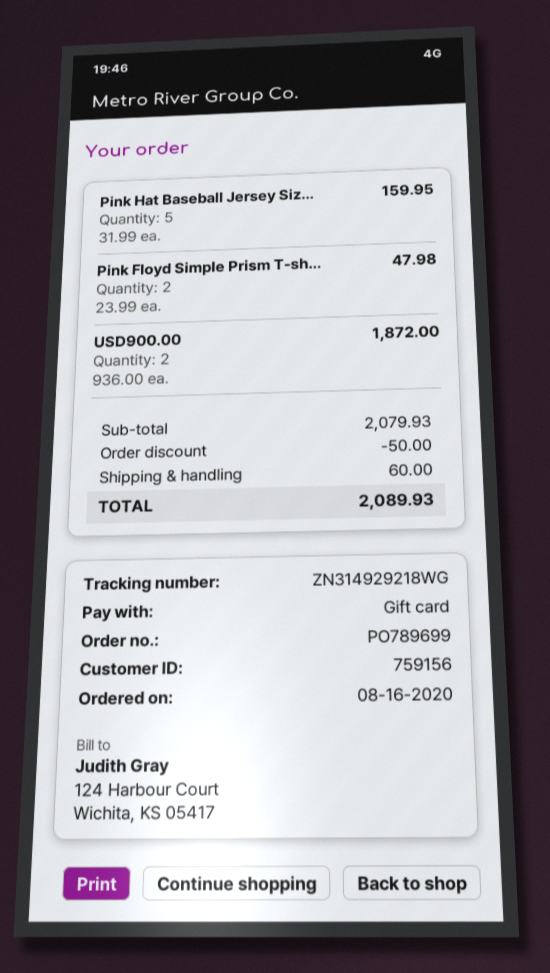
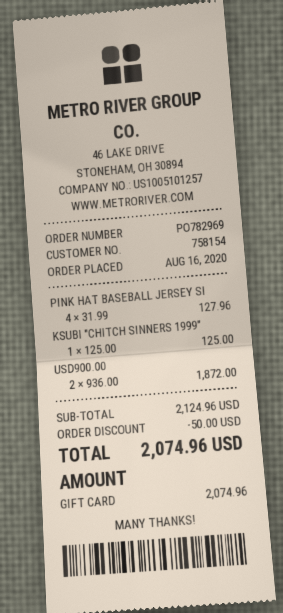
order number: PO789699 -> PO782969
customer number: 759156 -> 758154
Pink Hat Baseball Jersey Siz...: 5 x 31.99 = 159.95 -> 4 x 31.99 = 127.96
Pink Floyd Simple Prism T-sh...: 2 x 23.99 = 47.98 -> none
KSUBI "CHITCH SINNERS 1999": none -> 1 x 125.00 = 125.00
subtotal: 2079.93 -> 2124.96
shipping: 60.00 -> none
total: 2089.93 -> 2074.96

